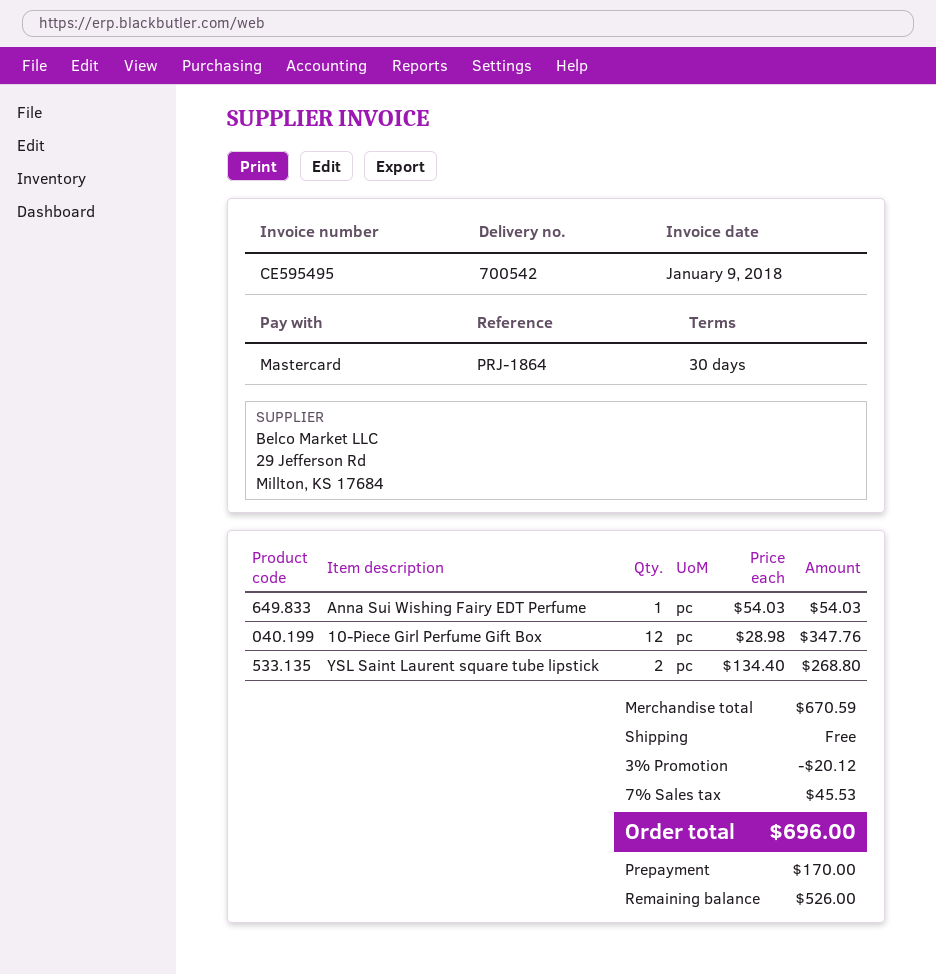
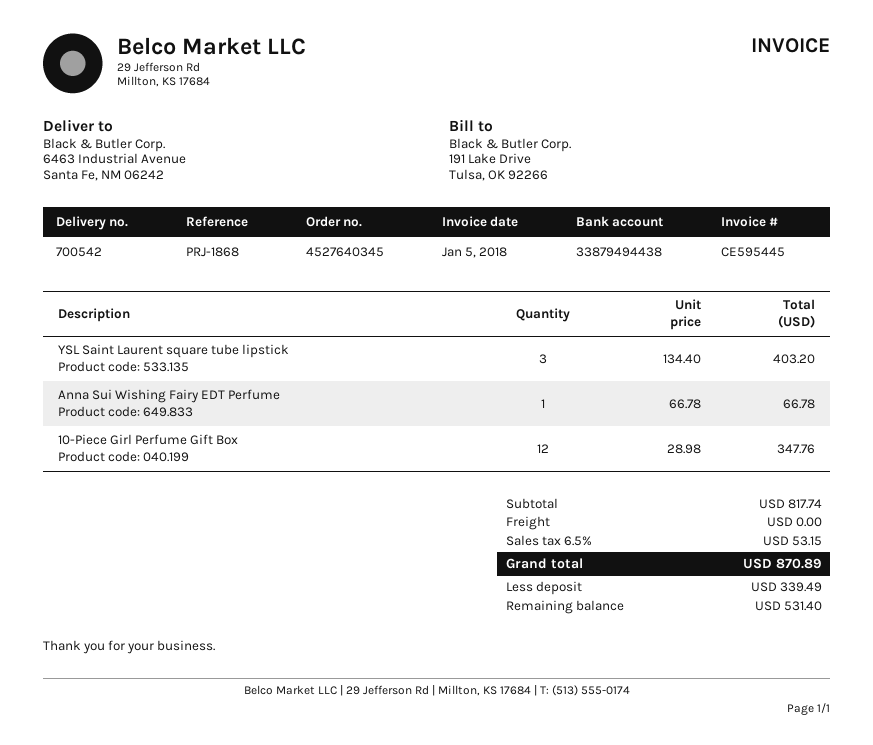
invoice number: CE595495 -> CE595445
invoice date: 2018-01-09 -> 2018-01-05
reference: PRJ-1864 -> PRJ-1868
Anna Sui Wishing Fairy EDT Perfume: 1 x 54.03 = 54.03 -> 1 x 66.78 = 66.78
YSL Saint Laurent square tube lipstick: 2 x 134.40 = 268.80 -> 3 x 134.40 = 403.20
subtotal: 670.59 -> 817.74
discount: 3% = 20.12 -> none
tax: 7% = 45.53 -> 6.5% = 53.15
total: 696.00 -> 870.89
deposit: 170.00 -> 339.49
balance: 526.00 -> 531.40

